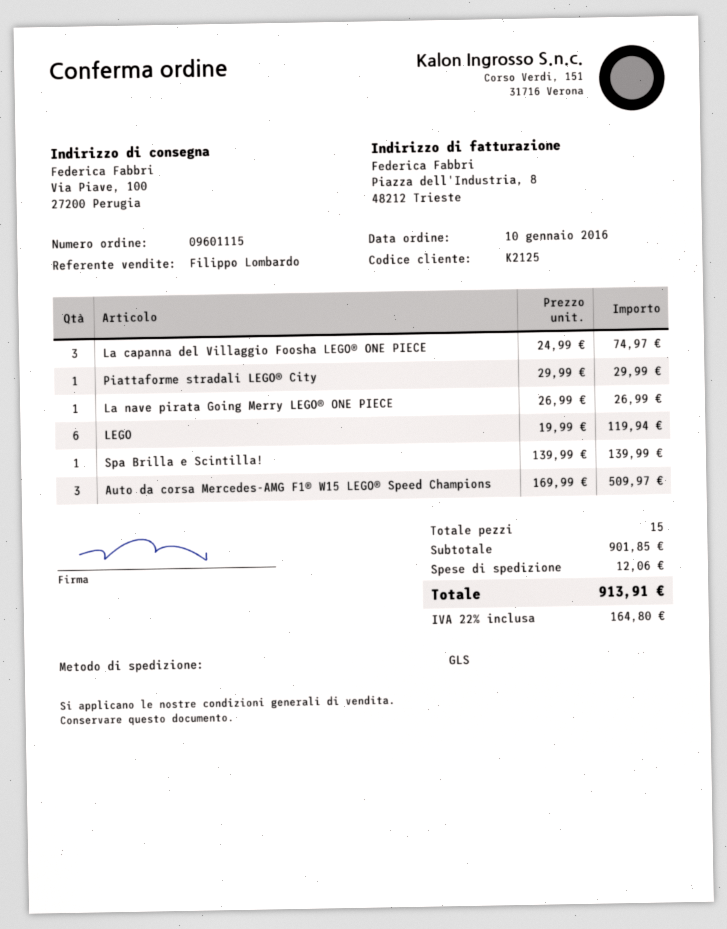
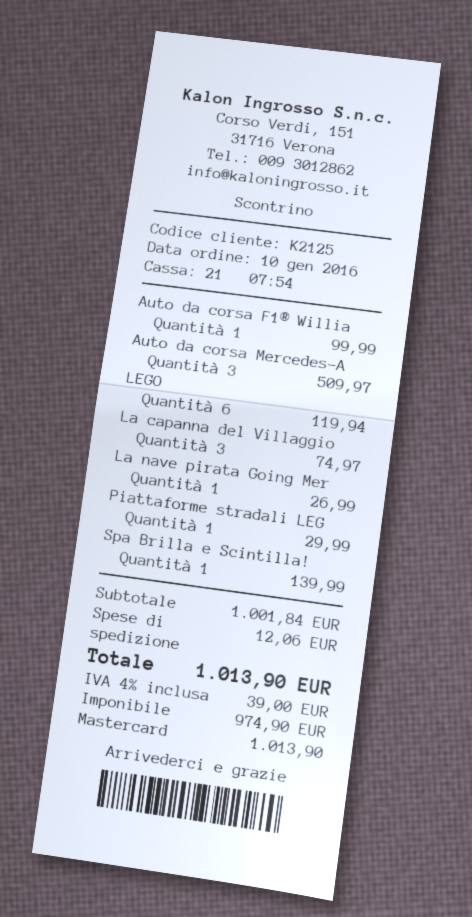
Auto da corsa F1® Willia: none -> 1 for 99.99
subtotal: 901.85 -> 1001.84
tax: 22% = 164.80 -> 4% = 39.00
total: 913.91 -> 1013.90

